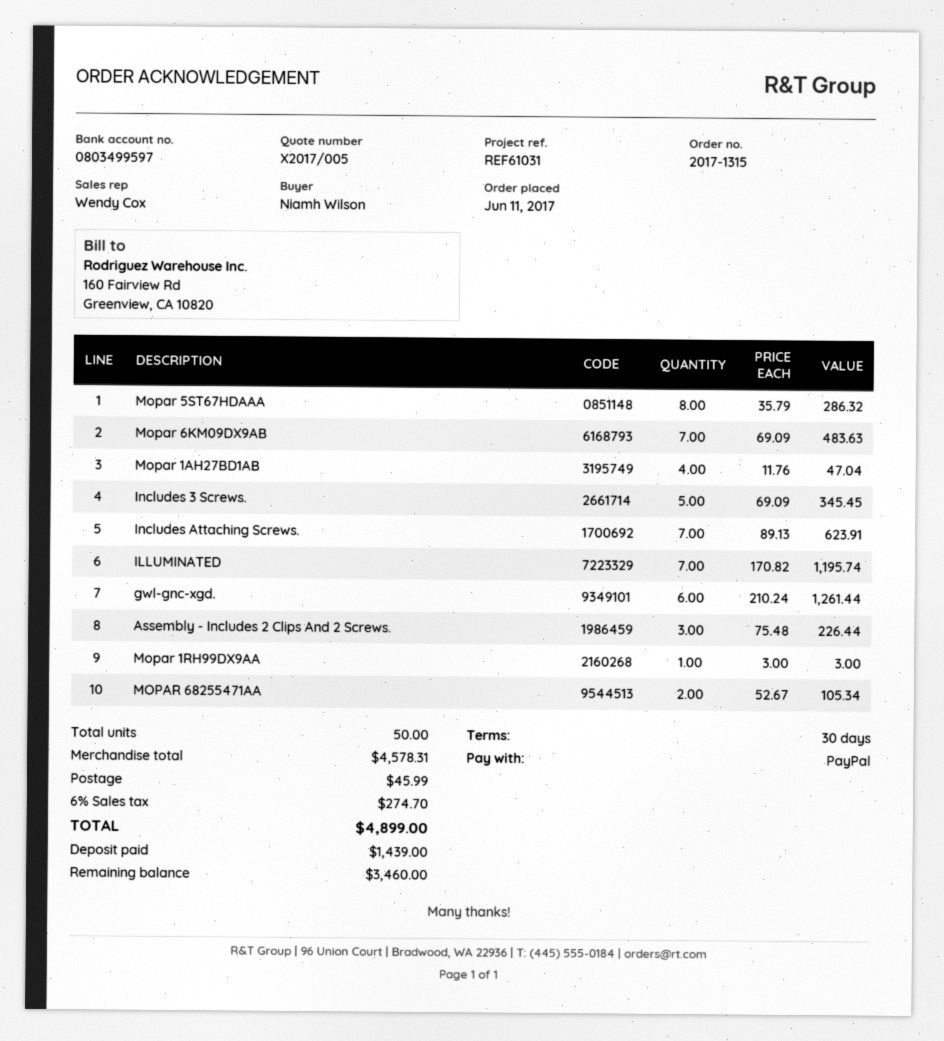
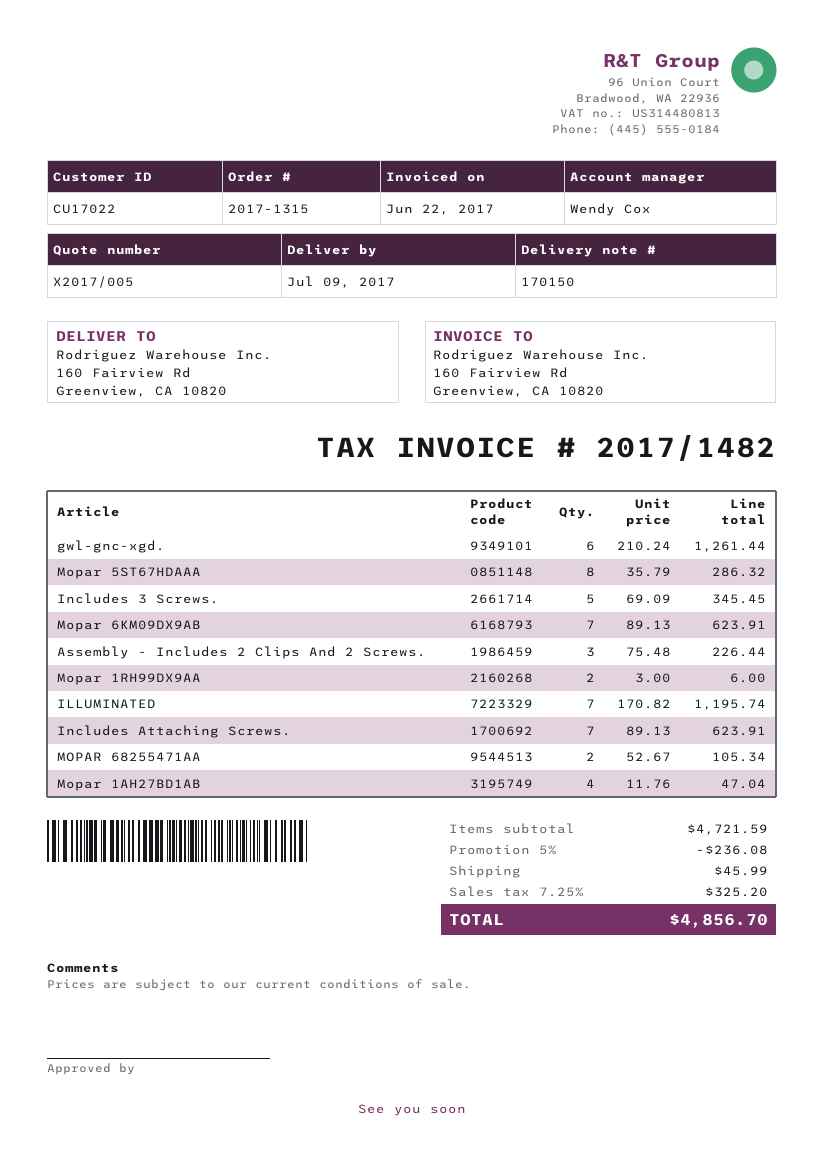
Mopar 6KM09DX9AB: 7 x 69.09 = 483.63 -> 7 x 89.13 = 623.91
Mopar 1RH99DX9AA: 1 x 3.00 = 3.00 -> 2 x 3.00 = 6.00
subtotal: 4578.31 -> 4721.59
discount: none -> 5% = 236.08
tax: 6% = 274.70 -> 7.25% = 325.20
total: 4899.00 -> 4856.70

